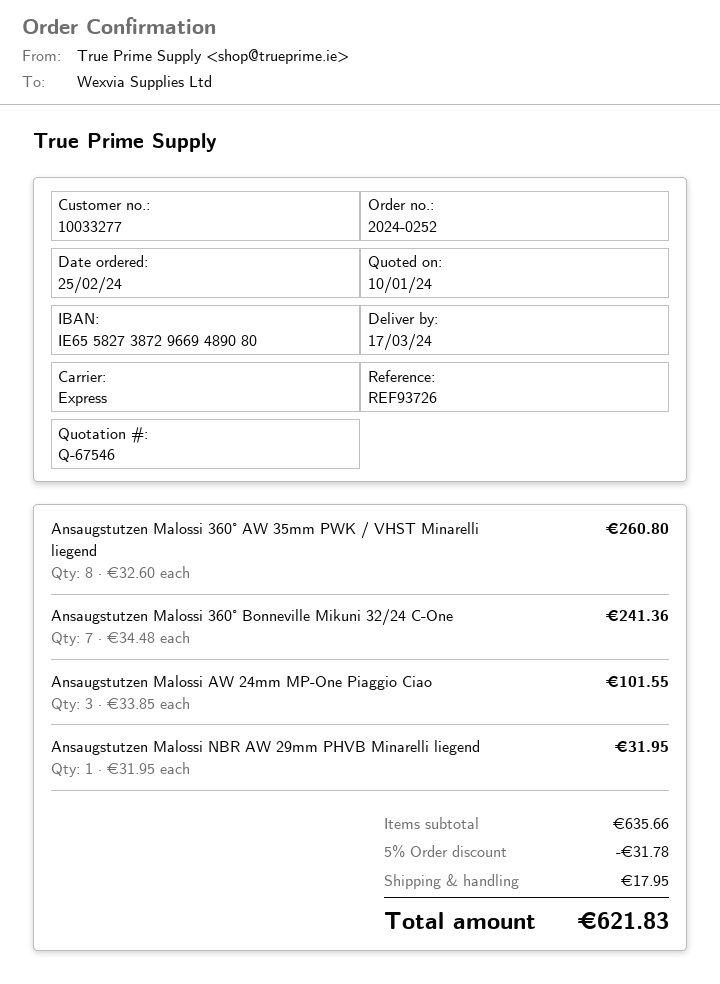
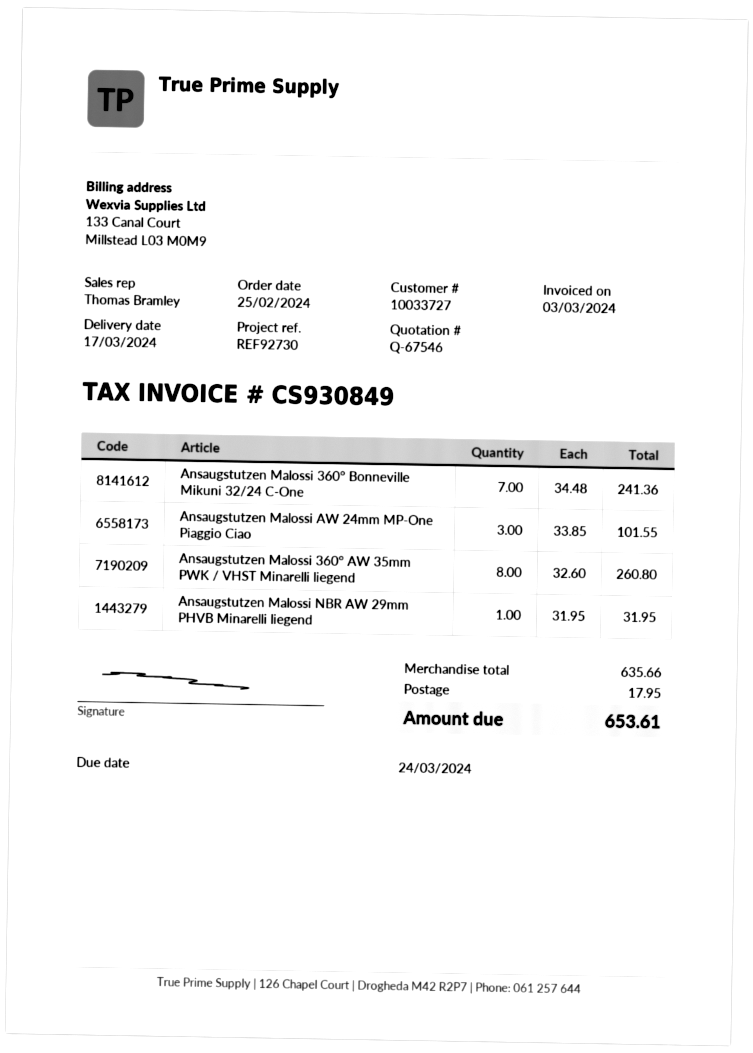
customer number: 10033277 -> 10033727
reference: REF93726 -> REF92730
discount: 5% = 31.78 -> none
total: 621.83 -> 653.61

